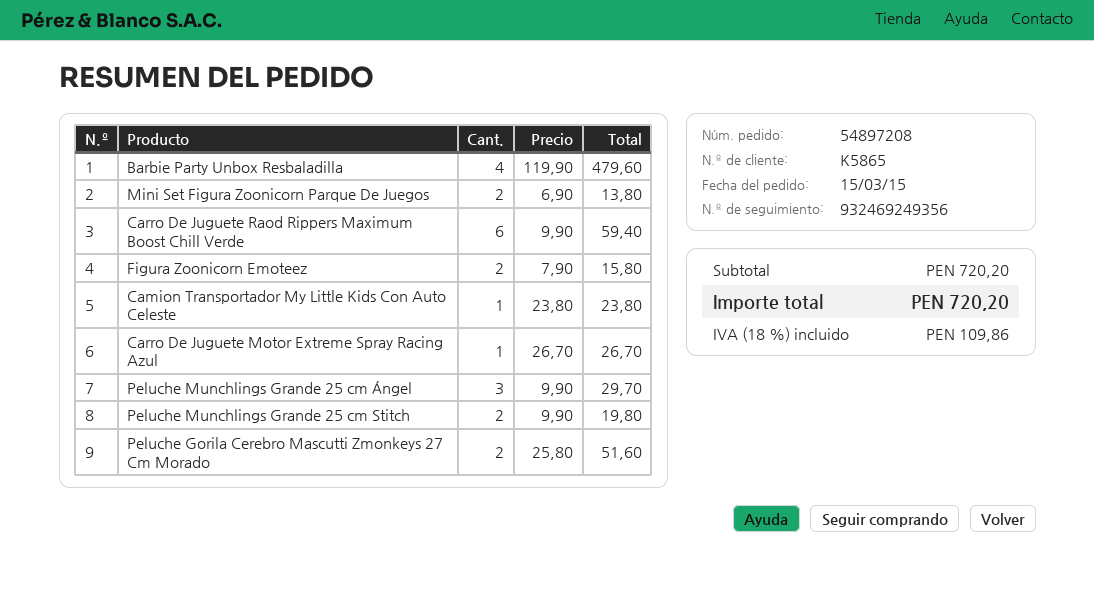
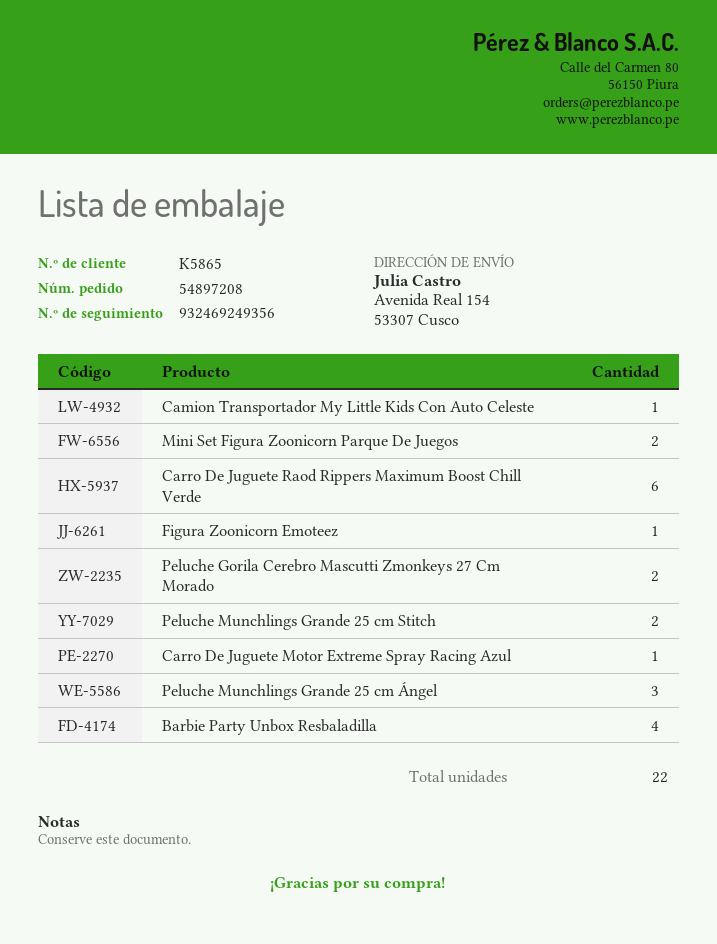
Figura Zoonicorn Emoteez: 2 -> 1

